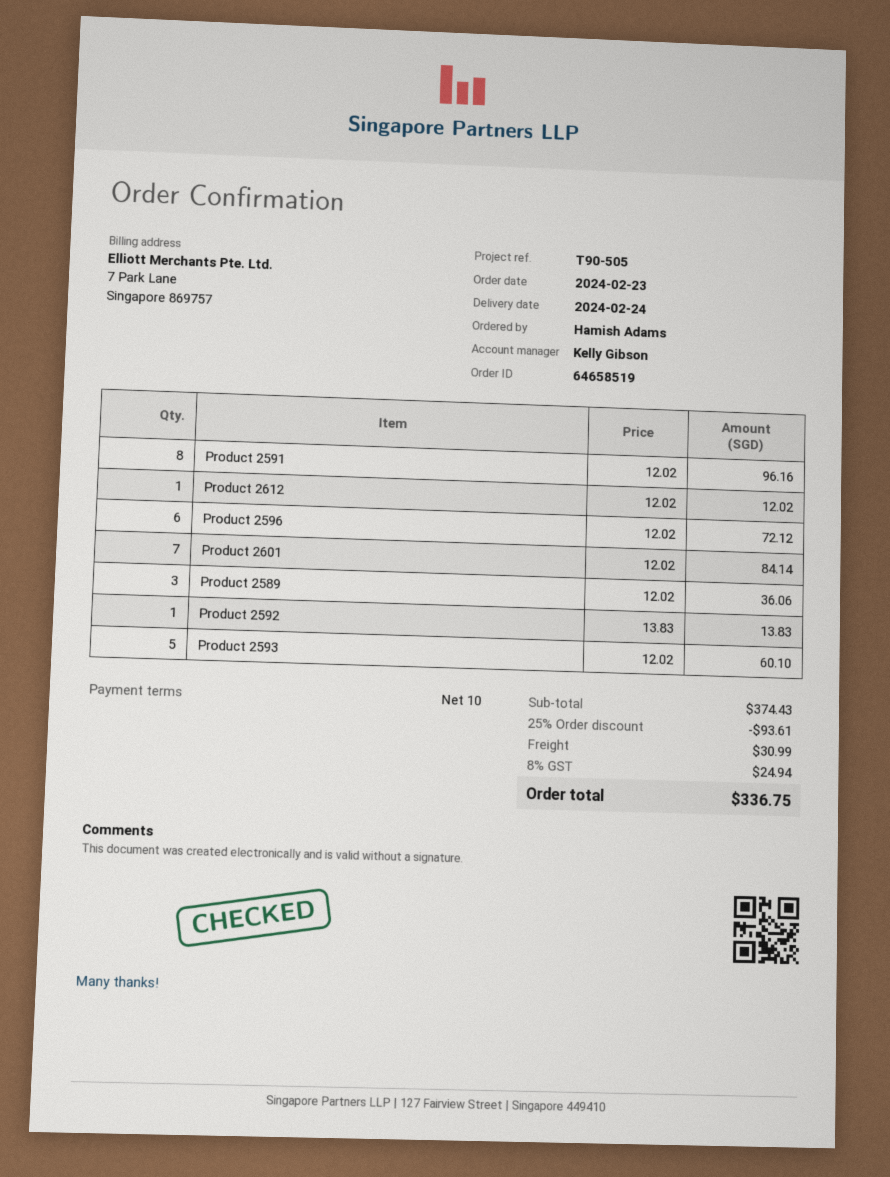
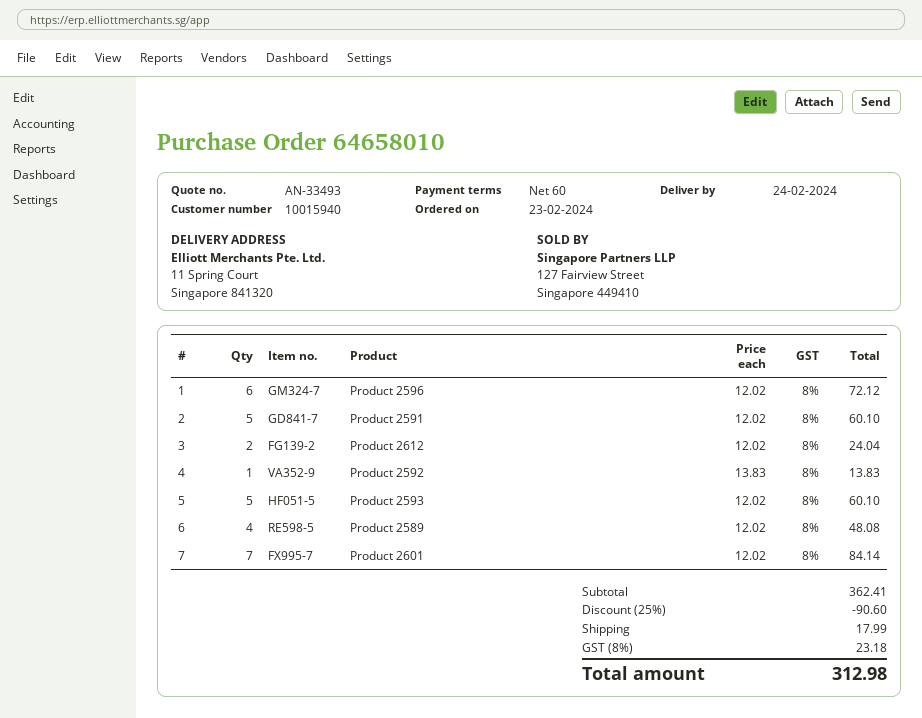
order number: 64658519 -> 64658010
payment terms: 10 days -> 60 days
Product 2591: 8 x 12.02 = 96.16 -> 5 x 12.02 = 60.10
Product 2612: 1 x 12.02 = 12.02 -> 2 x 12.02 = 24.04
Product 2589: 3 x 12.02 = 36.06 -> 4 x 12.02 = 48.08
subtotal: 374.43 -> 362.41
discount: 25% = 93.61 -> 25% = 90.60
shipping: 30.99 -> 17.99
tax: 8% = 24.94 -> 8% = 23.18
total: 336.75 -> 312.98

